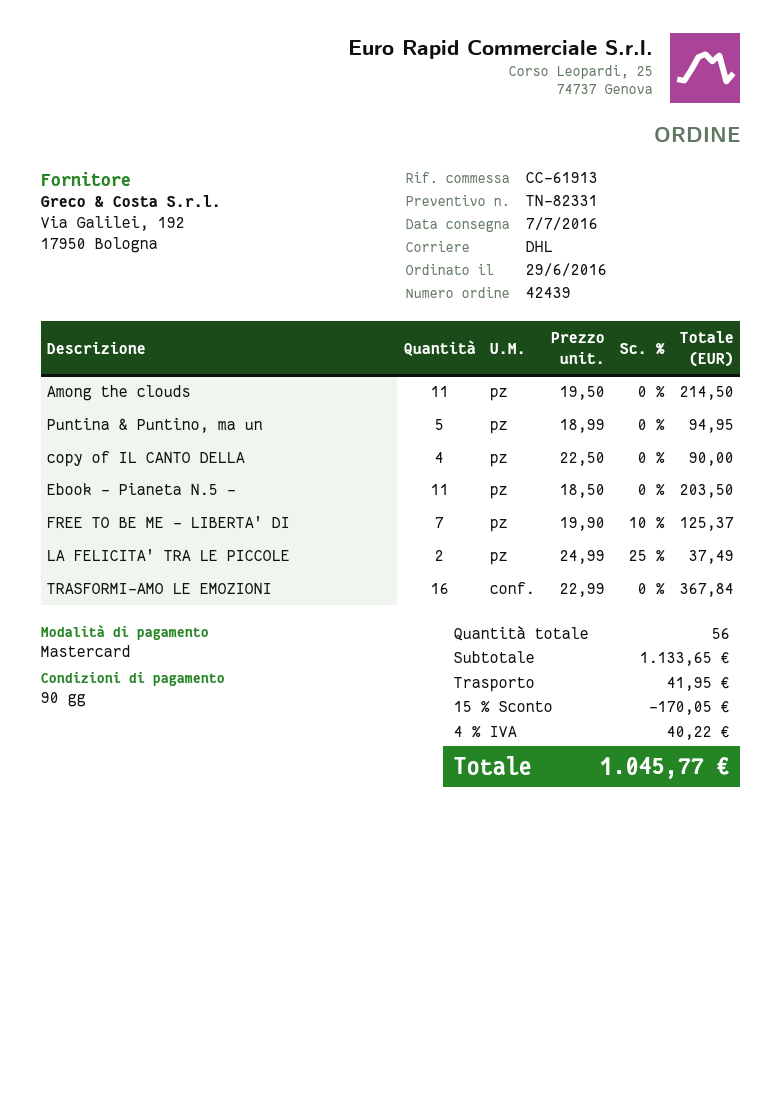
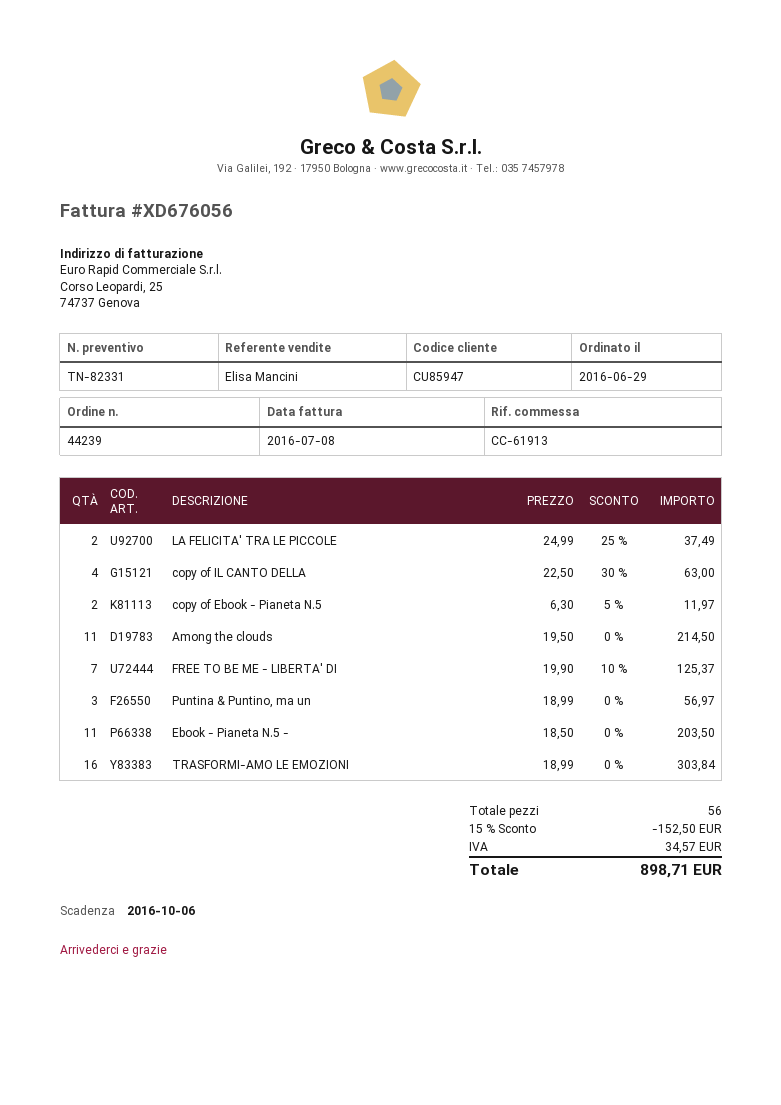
order number: 42439 -> 44239
Puntina & Puntino, ma un: 5 x 18.99 = 94.95 -> 3 x 18.99 = 56.97
copy of IL CANTO DELLA: 4 x 22.50 = 90.00 -> 4 x 22.50 - 30% = 63.00
TRASFORMI-AMO LE EMOZIONI: 16 x 22.99 = 367.84 -> 16 x 18.99 = 303.84
copy of Ebook - Pianeta N.5: none -> 2 x 6.30 - 5% = 11.97
discount: 15% = 170.05 -> 15% = 152.50
shipping: 41.95 -> none
tax: 40.22 -> 34.57
total: 1045.77 -> 898.71

